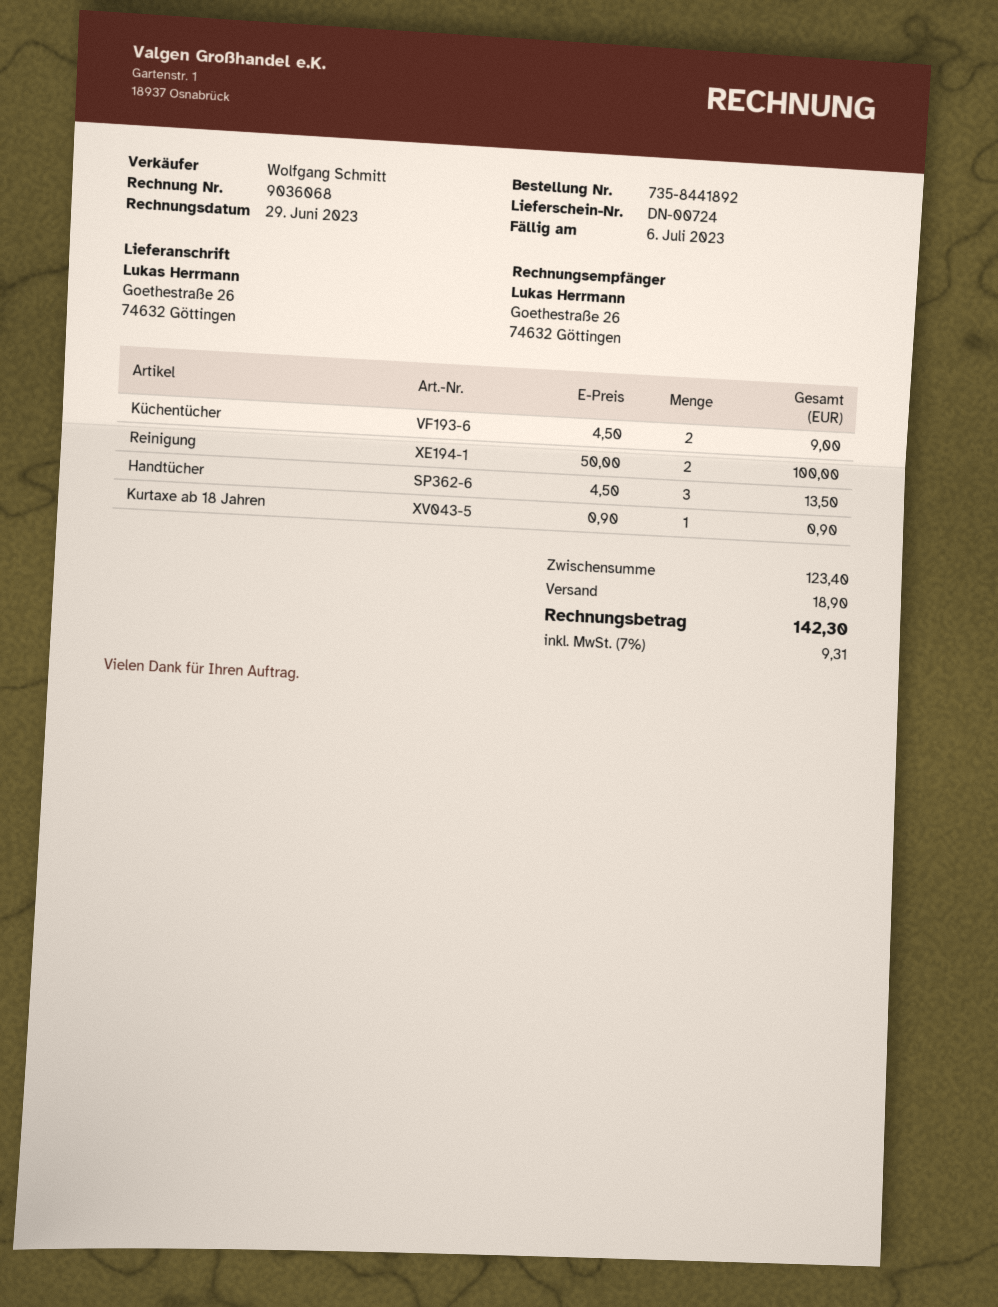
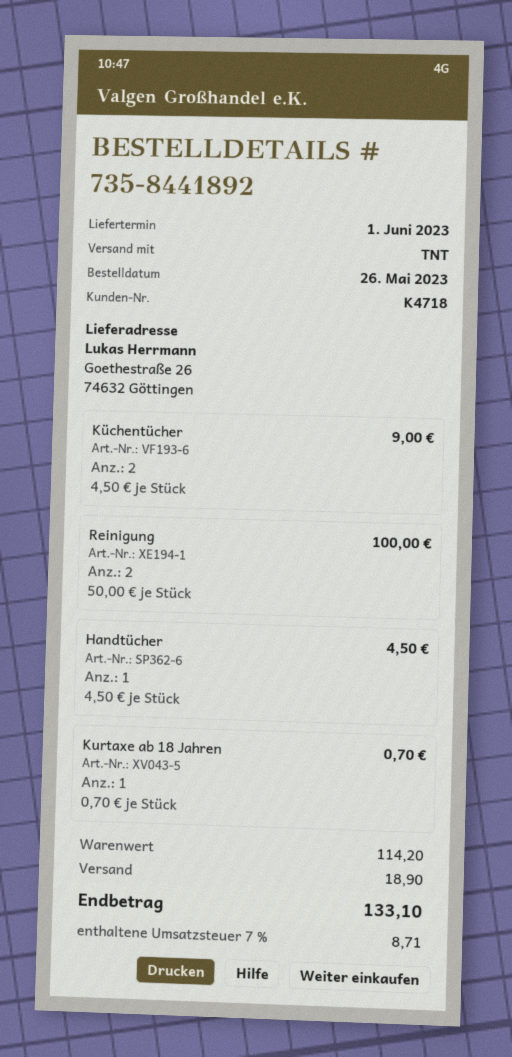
Handtücher: 3 x 4.50 = 13.50 -> 1 x 4.50 = 4.50
Kurtaxe ab 18 Jahren: 1 x 0.90 = 0.90 -> 1 x 0.70 = 0.70
subtotal: 123.40 -> 114.20
tax: 7% = 9.31 -> 7% = 8.71
total: 142.30 -> 133.10

